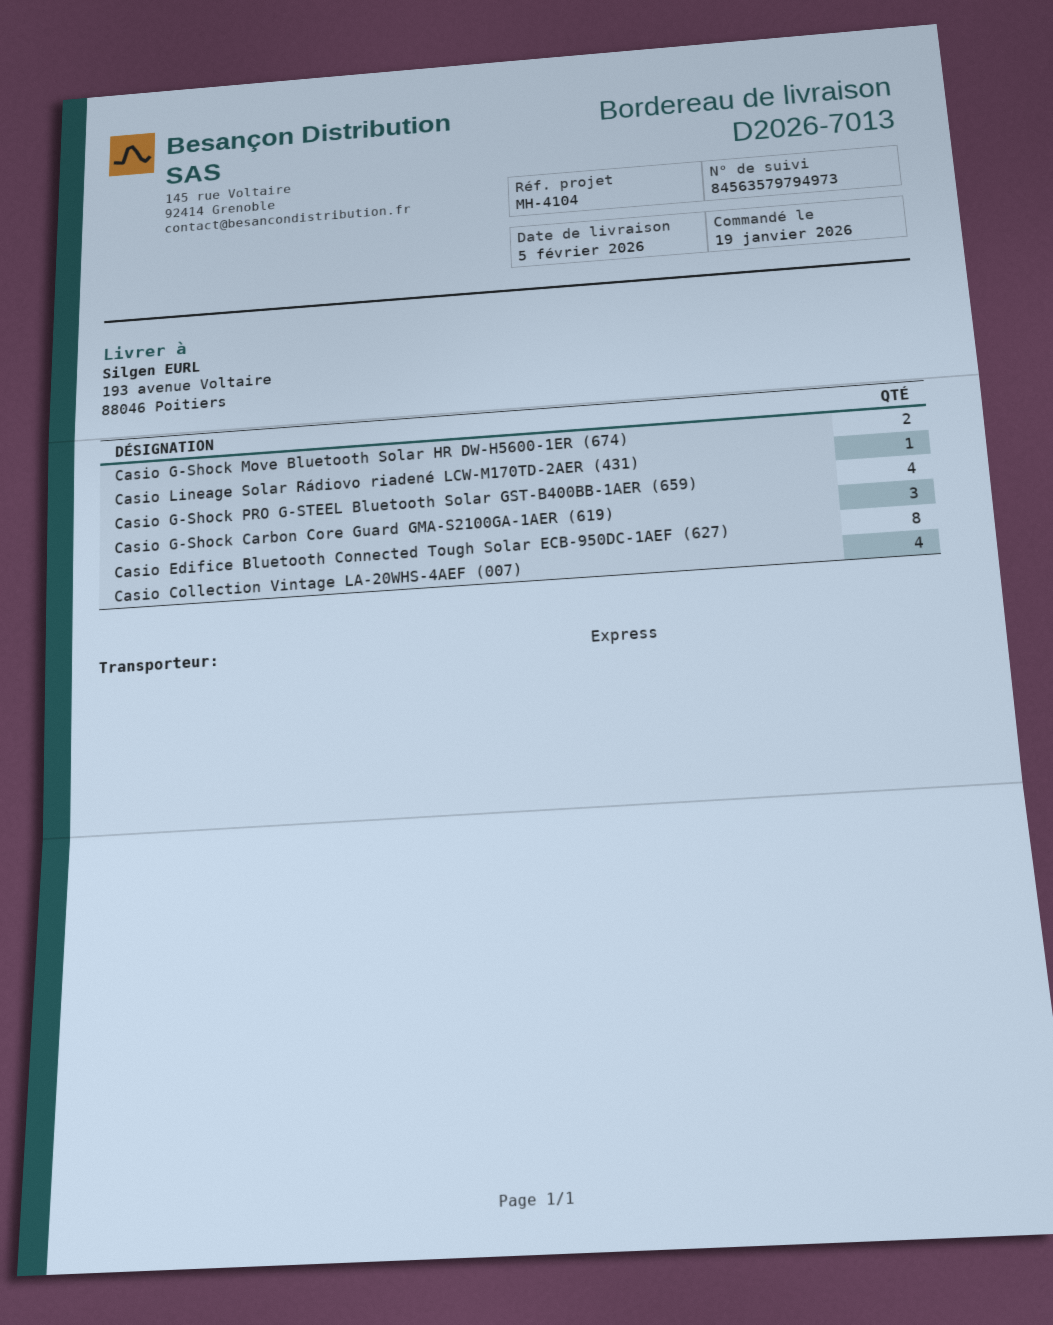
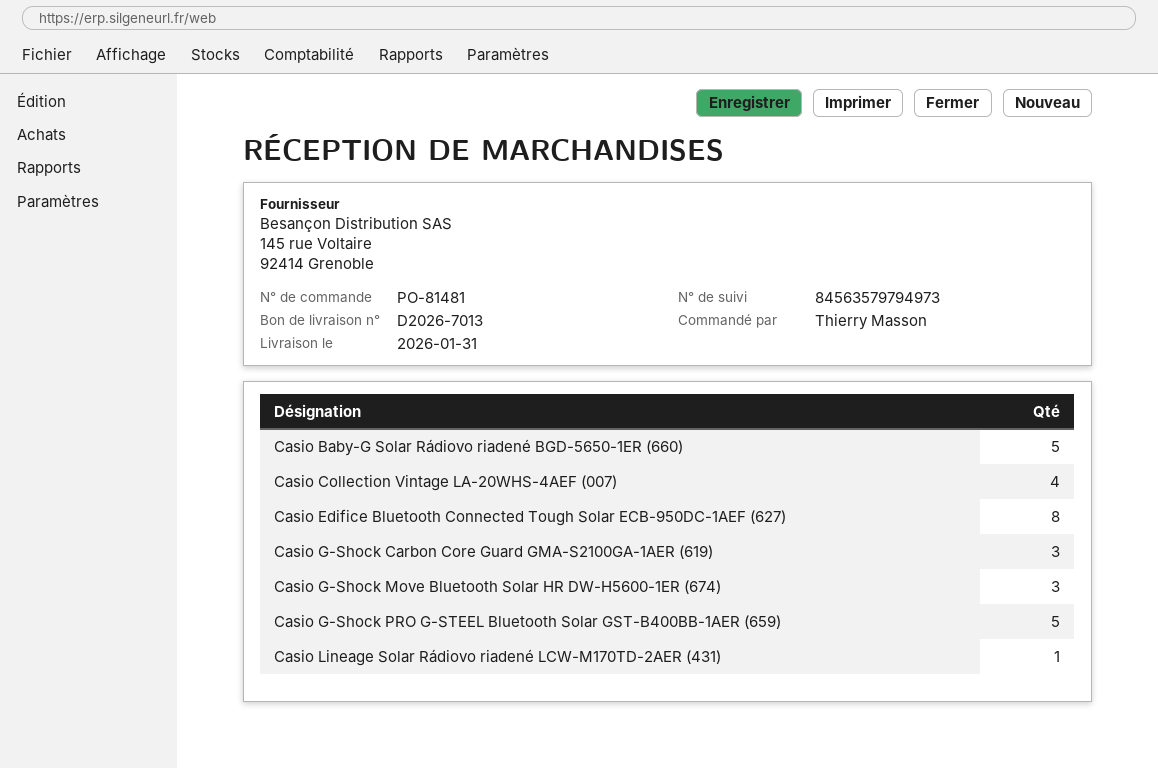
delivery date: 2026-02-05 -> 2026-01-31
Casio G-Shock Move Bluetooth Solar HR DW-H5600-1ER (674): 2 -> 3
Casio G-Shock PRO G-STEEL Bluetooth Solar GST-B400BB-1AER (659): 4 -> 5
Casio Baby-G Solar Rádiovo riadené BGD-5650-1ER (660): none -> 5

